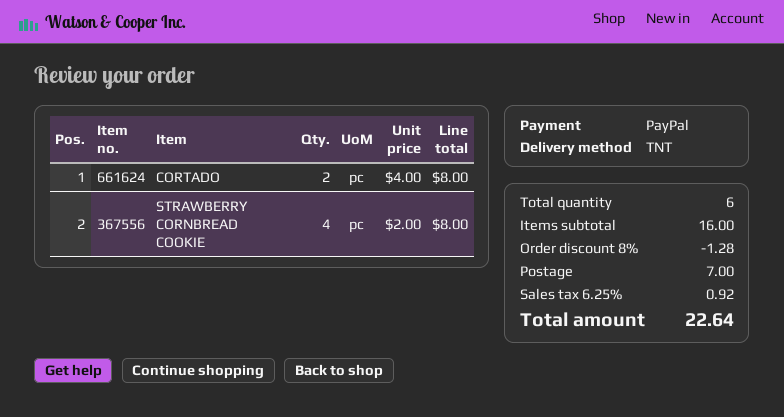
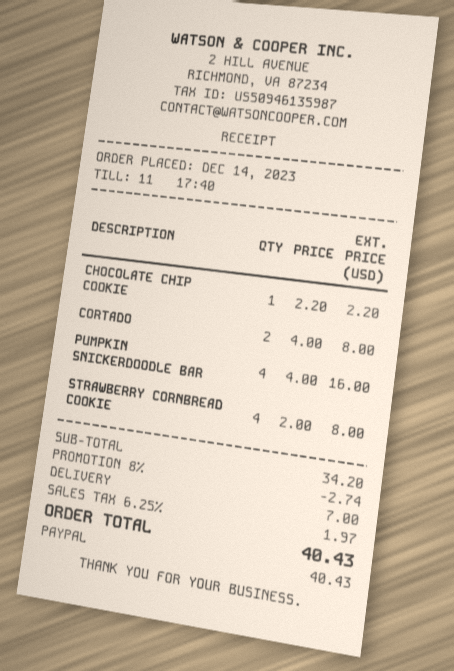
CHOCOLATE CHIP COOKIE: none -> 1 x 2.20 = 2.20
PUMPKIN SNICKERDOODLE BAR: none -> 4 x 4.00 = 16.00
subtotal: 16.00 -> 34.20
discount: 8% = 1.28 -> 8% = 2.74
tax: 6.25% = 0.92 -> 6.25% = 1.97
total: 22.64 -> 40.43

